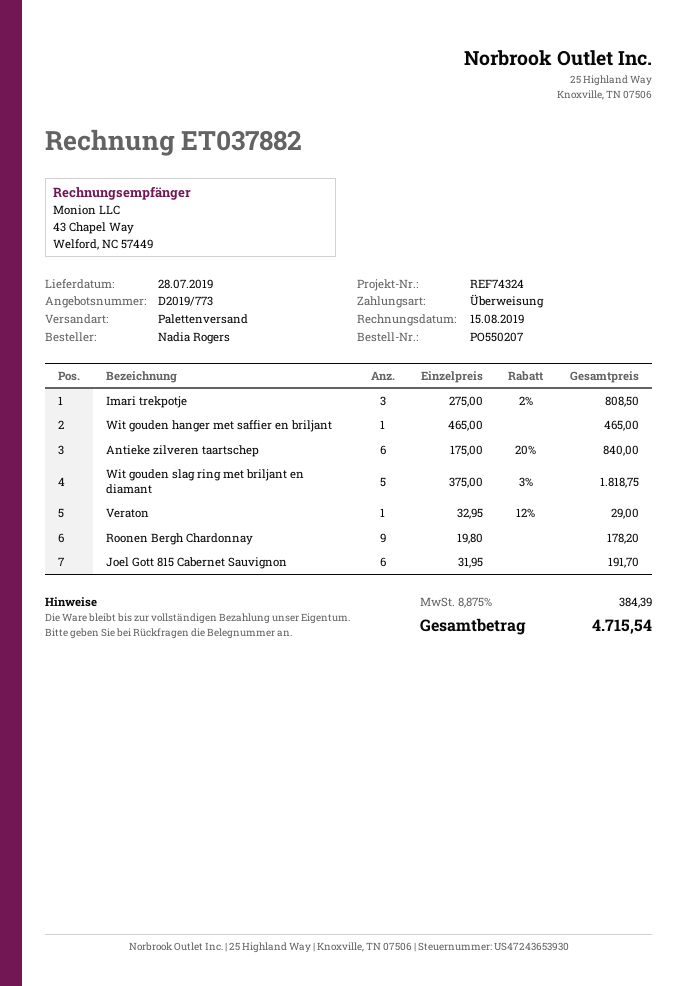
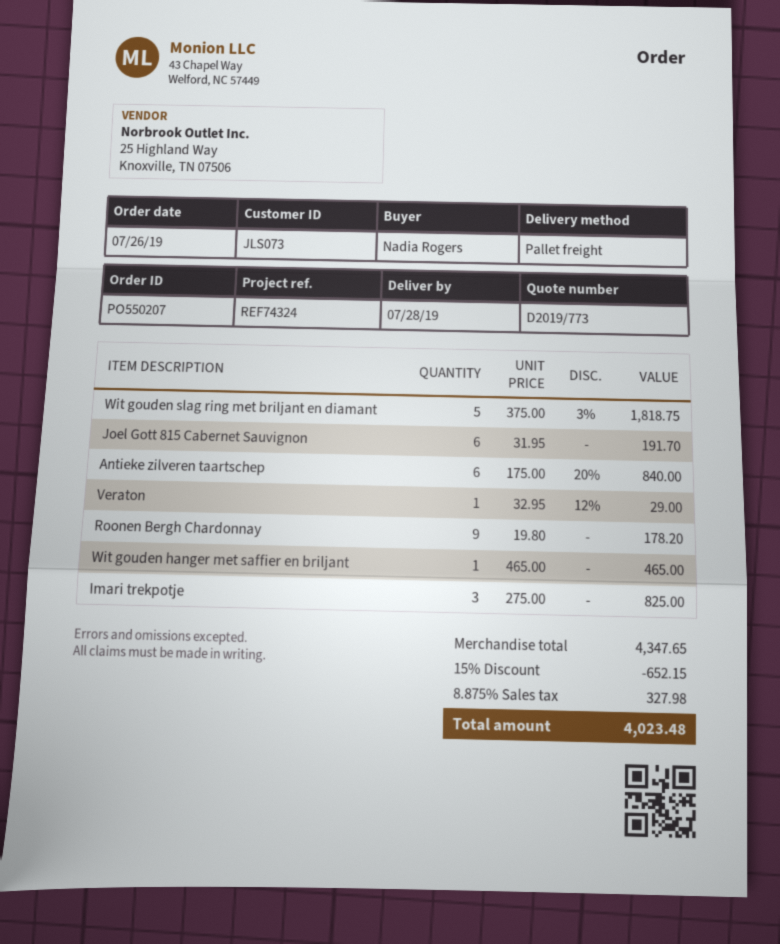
Imari trekpotje: 3 x 275.00 - 2% = 808.50 -> 3 x 275.00 = 825.00
discount: none -> 15% = 652.15
tax: 8.875% = 384.39 -> 8.875% = 327.98
total: 4715.54 -> 4023.48

